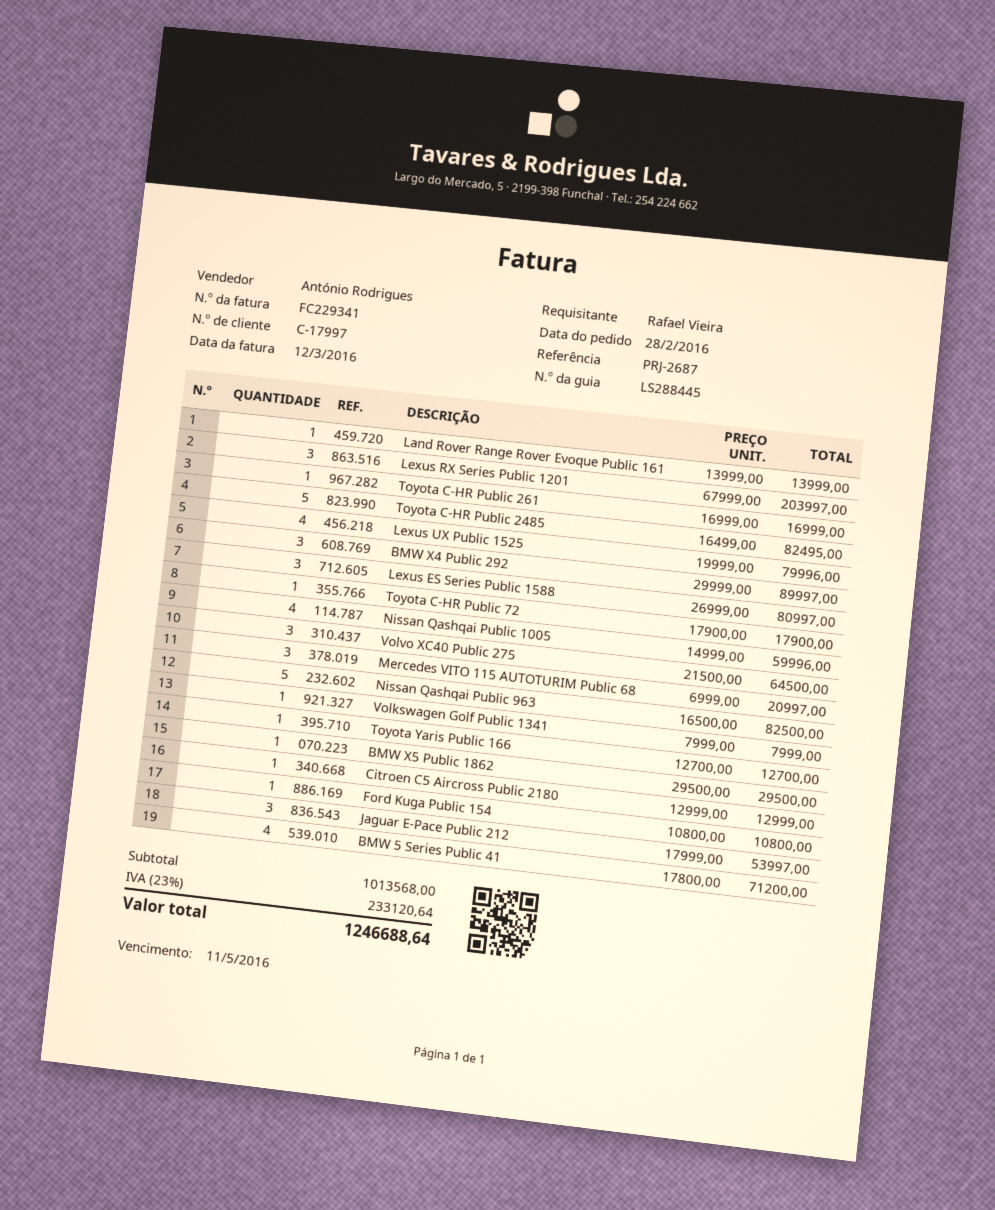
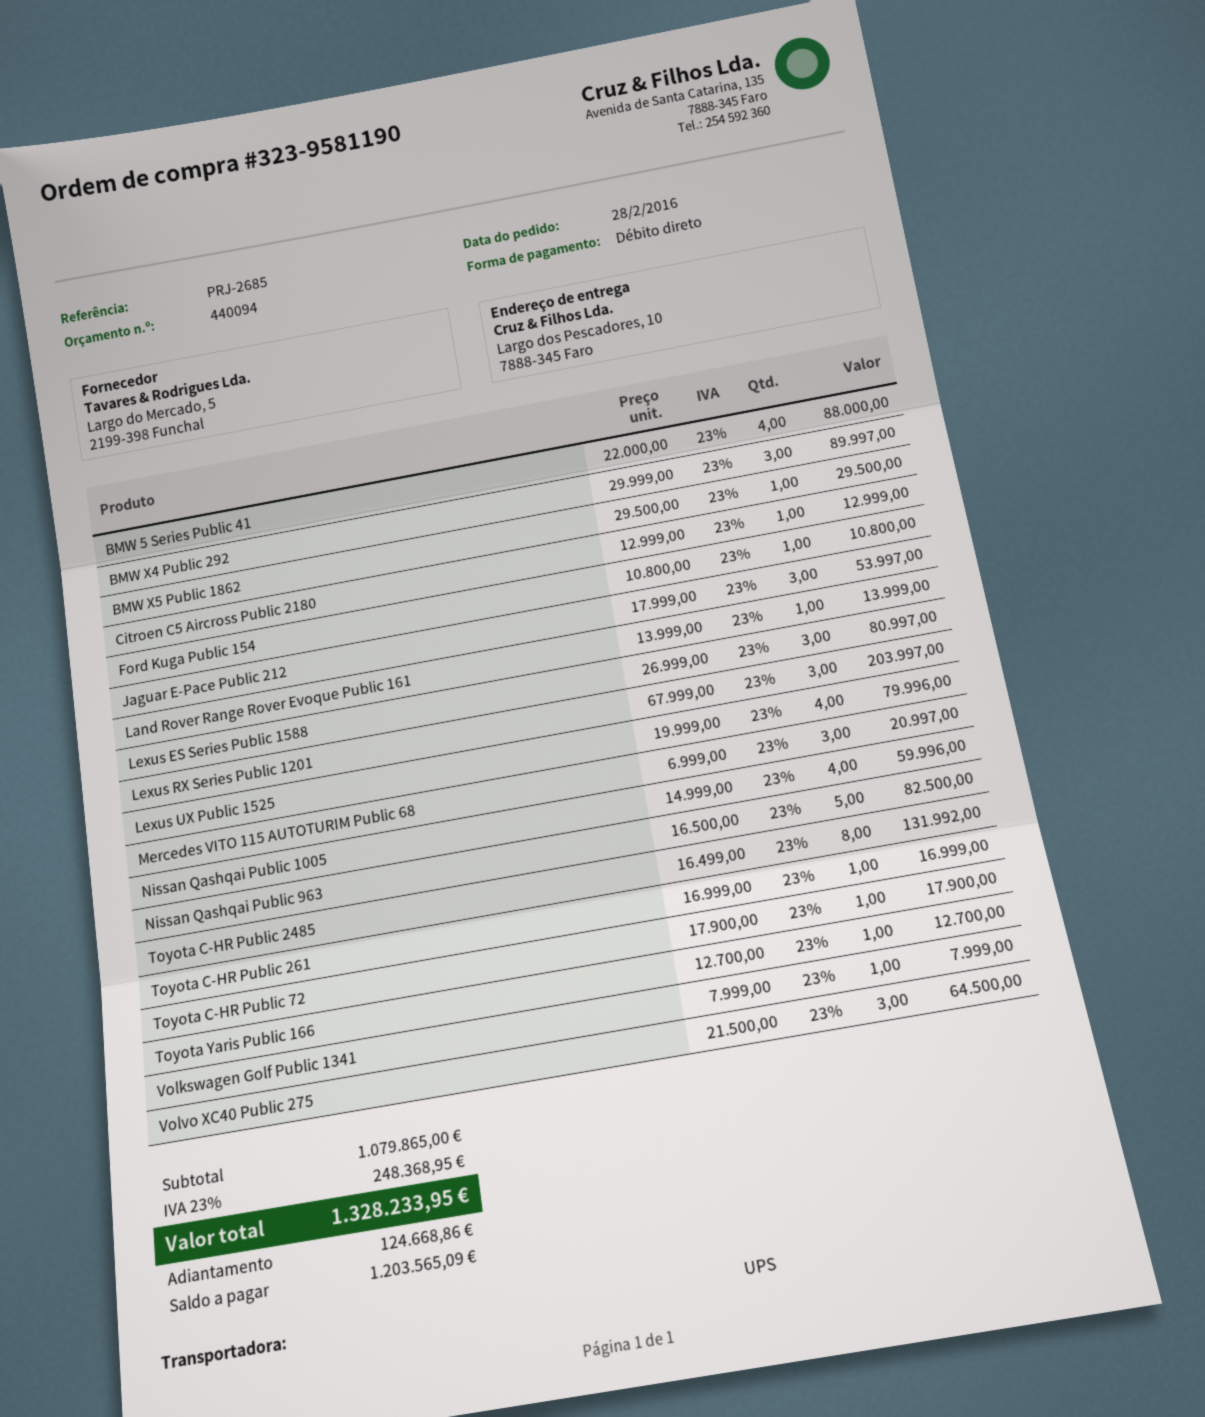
reference: PRJ-2687 -> PRJ-2685
Toyota C-HR Public 2485: 5 x 16499.00 = 82495.00 -> 8 x 16499.00 = 131992.00
BMW 5 Series Public 41: 4 x 17800.00 = 71200.00 -> 4 x 22000.00 = 88000.00
subtotal: 1013568.00 -> 1079865.00
tax: 23% = 233120.64 -> 23% = 248368.95
total: 1246688.64 -> 1328233.95

